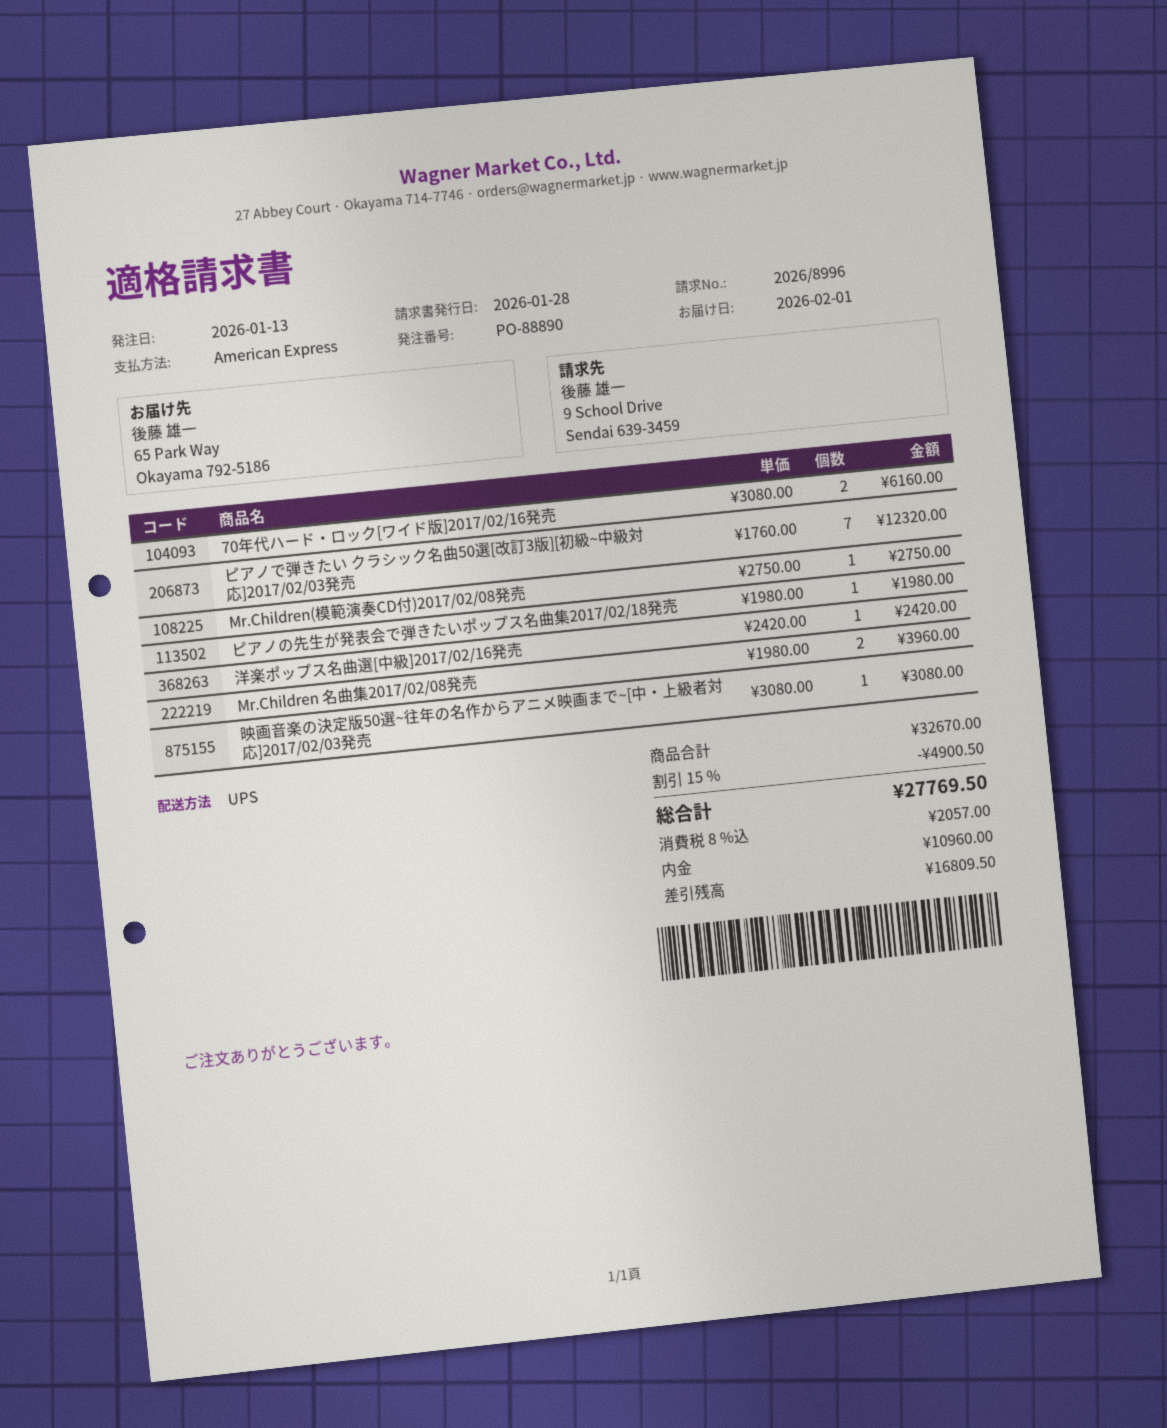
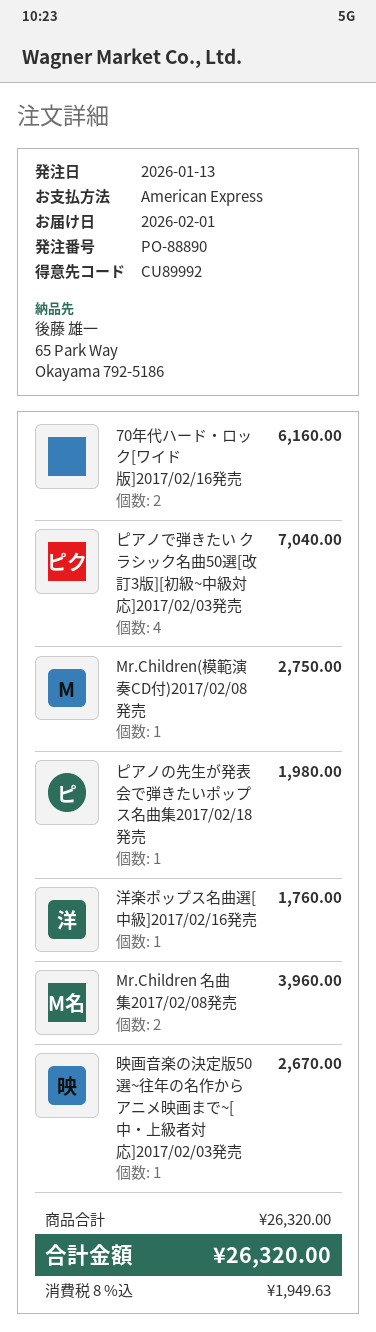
ピアノで弾きたい クラシック名曲50選[改訂3版][初級~中級対応]2017/02/03発売: 7 for 12320.00 -> 4 for 7040.00
洋楽ポップス名曲選[中級]2017/02/16発売: 1 for 2420.00 -> 1 for 1760.00
映画音楽の決定版50選~往年の名作からアニメ映画まで~[中・上級者対応]2017/02/03発売: 1 for 3080.00 -> 1 for 2670.00
subtotal: 32670.00 -> 26320.00
discount: 15% = 4900.50 -> none
tax: 8% = 2057.00 -> 8% = 1949.63
total: 27769.50 -> 26320.00

